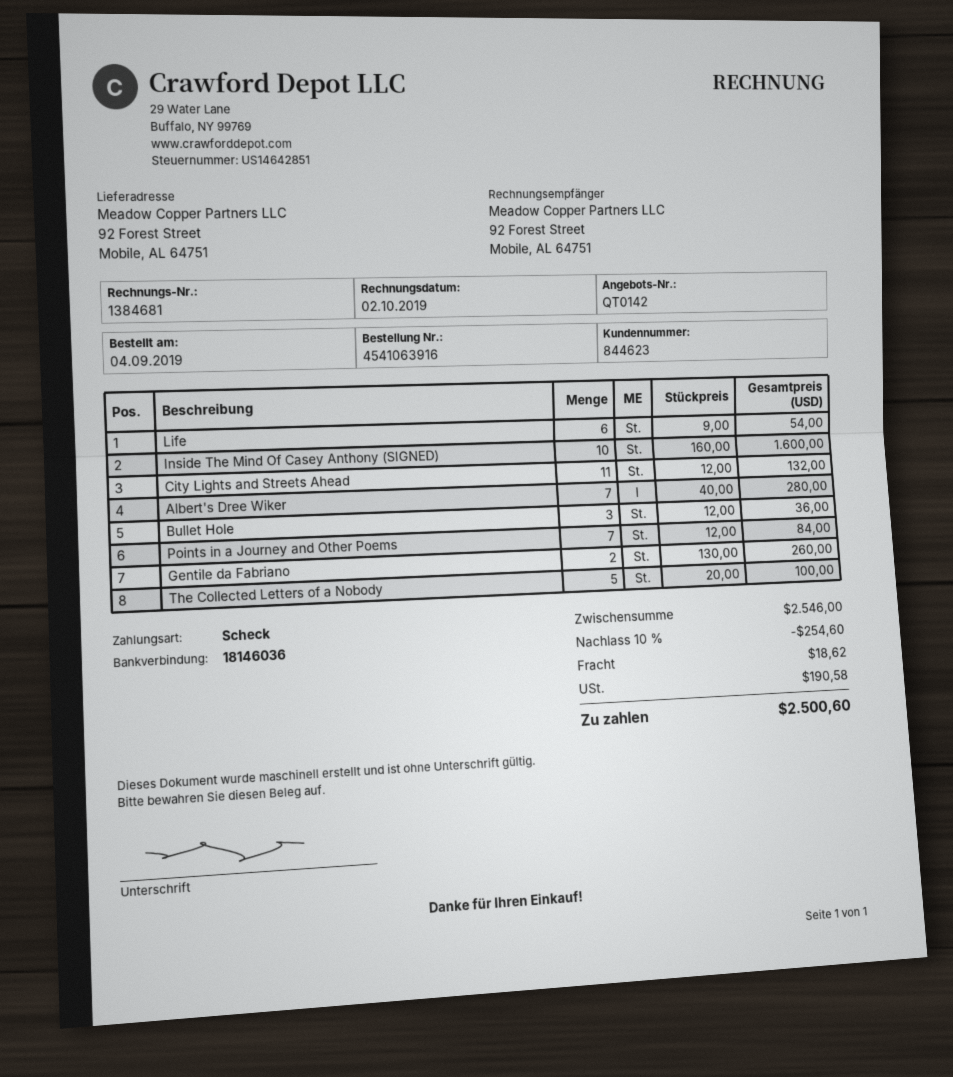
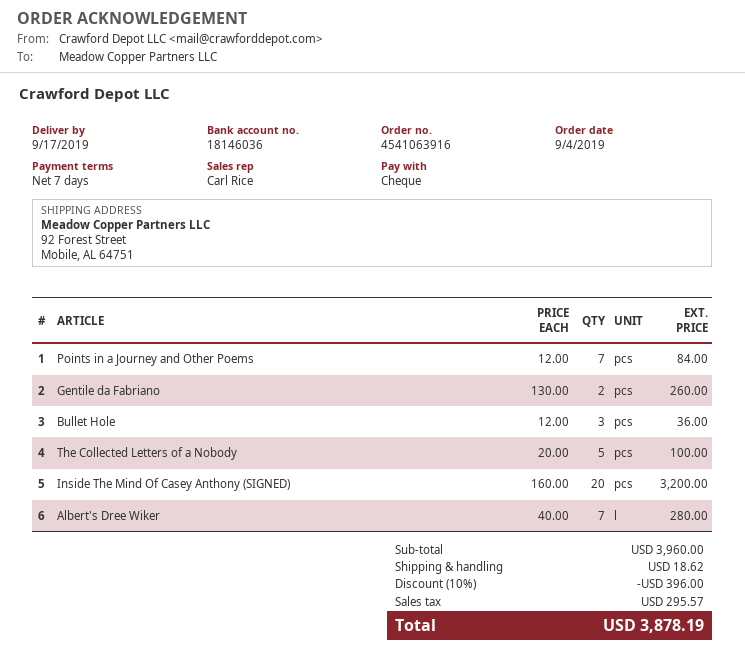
Life: 6 x 9.00 = 54.00 -> none
Inside The Mind Of Casey Anthony (SIGNED): 10 x 160.00 = 1600.00 -> 20 x 160.00 = 3200.00
City Lights and Streets Ahead: 11 x 12.00 = 132.00 -> none
subtotal: 2546.00 -> 3960.00
discount: 10% = 254.60 -> 10% = 396.00
tax: 190.58 -> 295.57
total: 2500.60 -> 3878.19

